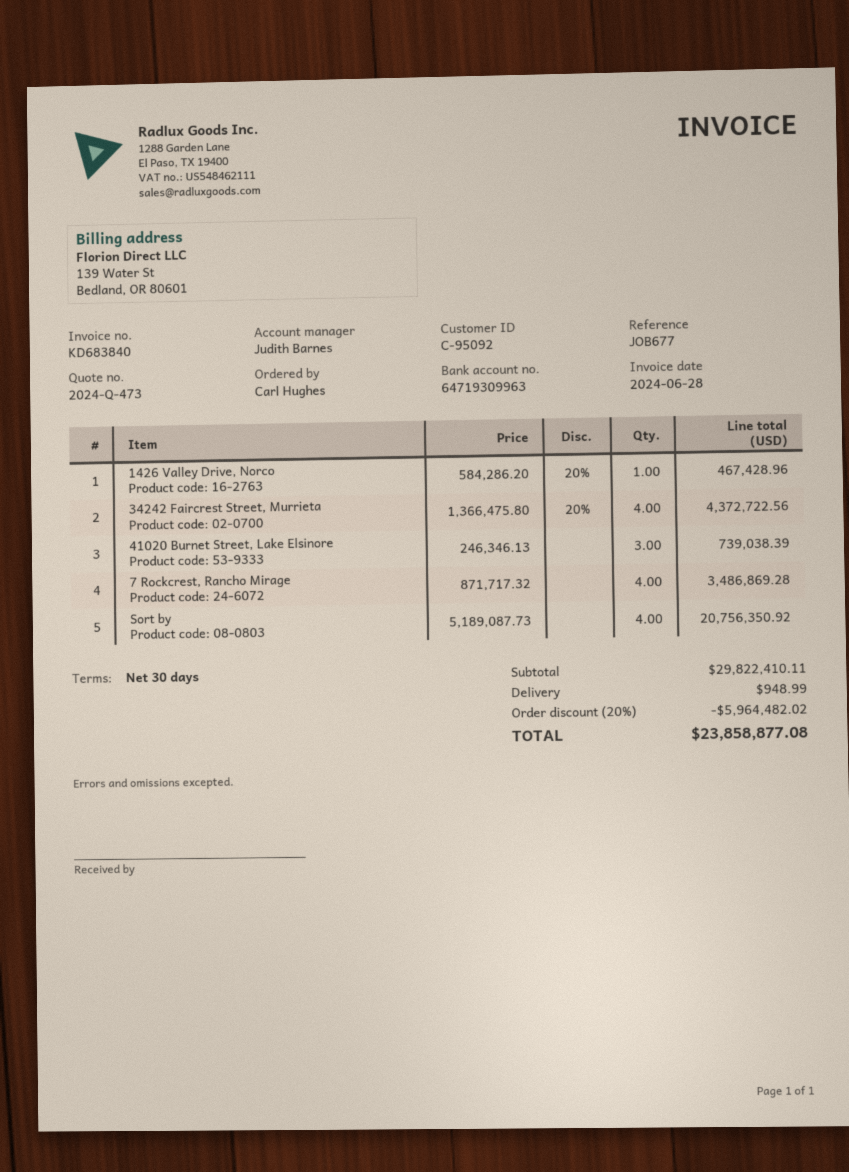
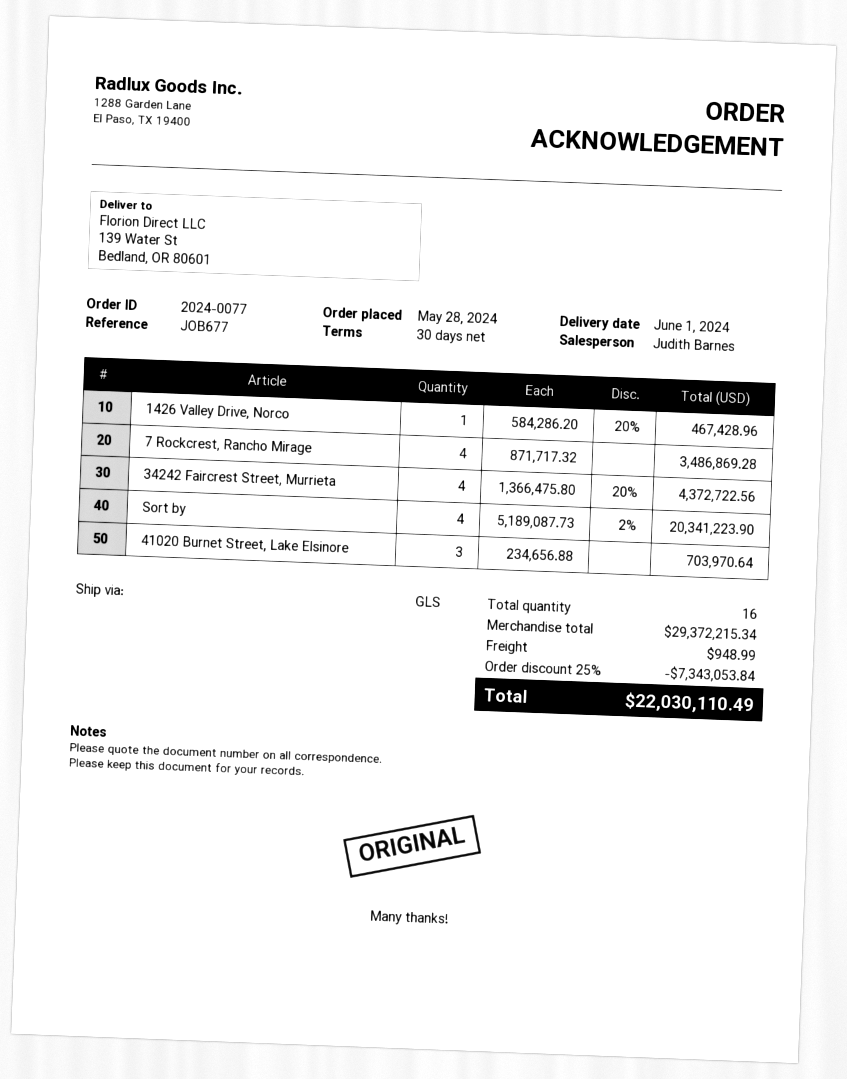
41020 Burnet Street, Lake Elsinore: 3 x 246346.13 = 739038.39 -> 3 x 234656.88 = 703970.64
Sort by: 4 x 5189087.73 = 20756350.92 -> 4 x 5189087.73 - 2% = 20341223.90
subtotal: 29822410.11 -> 29372215.34
discount: 20% = 5964482.02 -> 25% = 7343053.84
total: 23858877.08 -> 22030110.49

